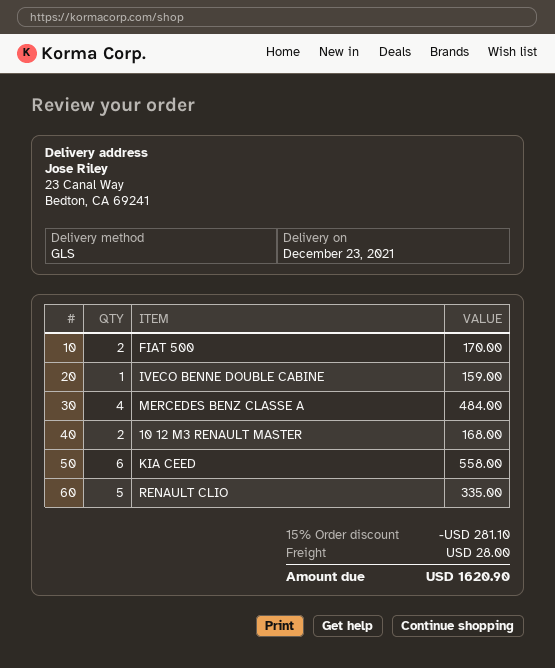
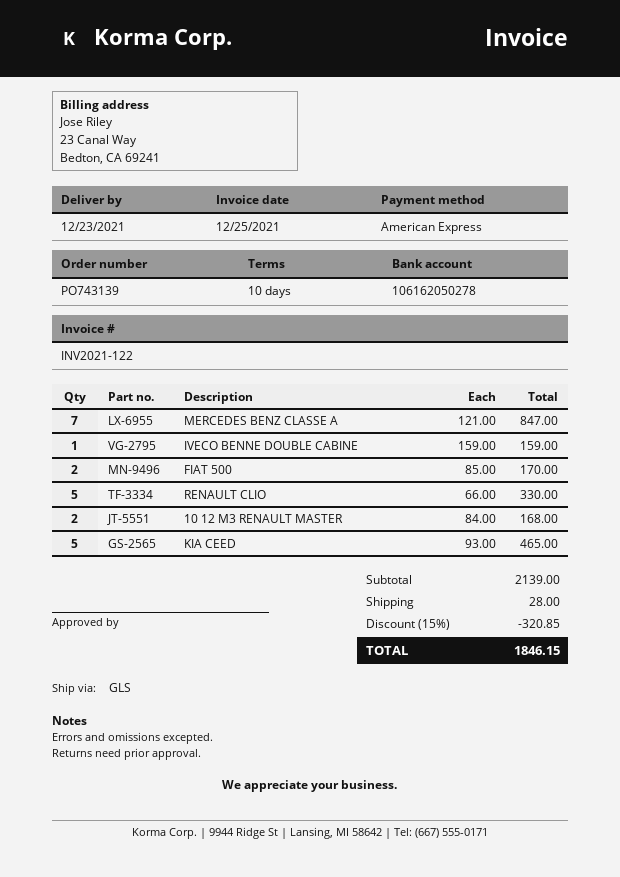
MERCEDES BENZ CLASSE A: 4 for 484.00 -> 7 for 847.00
KIA CEED: 6 for 558.00 -> 5 for 465.00
RENAULT CLIO: 5 for 335.00 -> 5 for 330.00
discount: 15% = 281.10 -> 15% = 320.85
total: 1620.90 -> 1846.15

